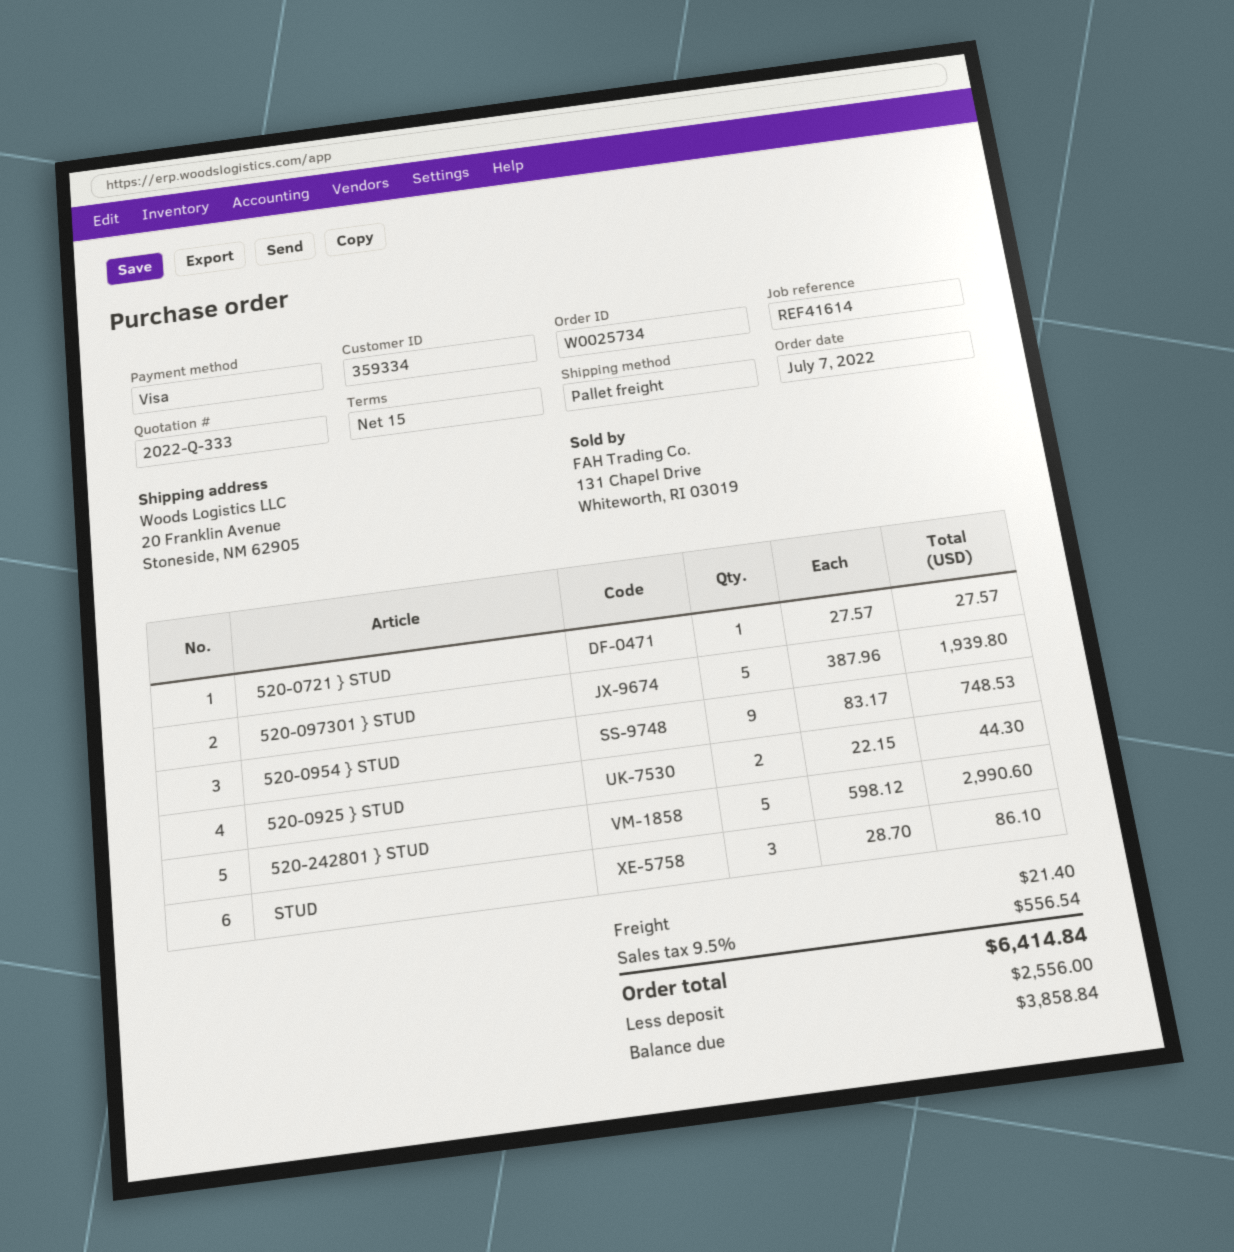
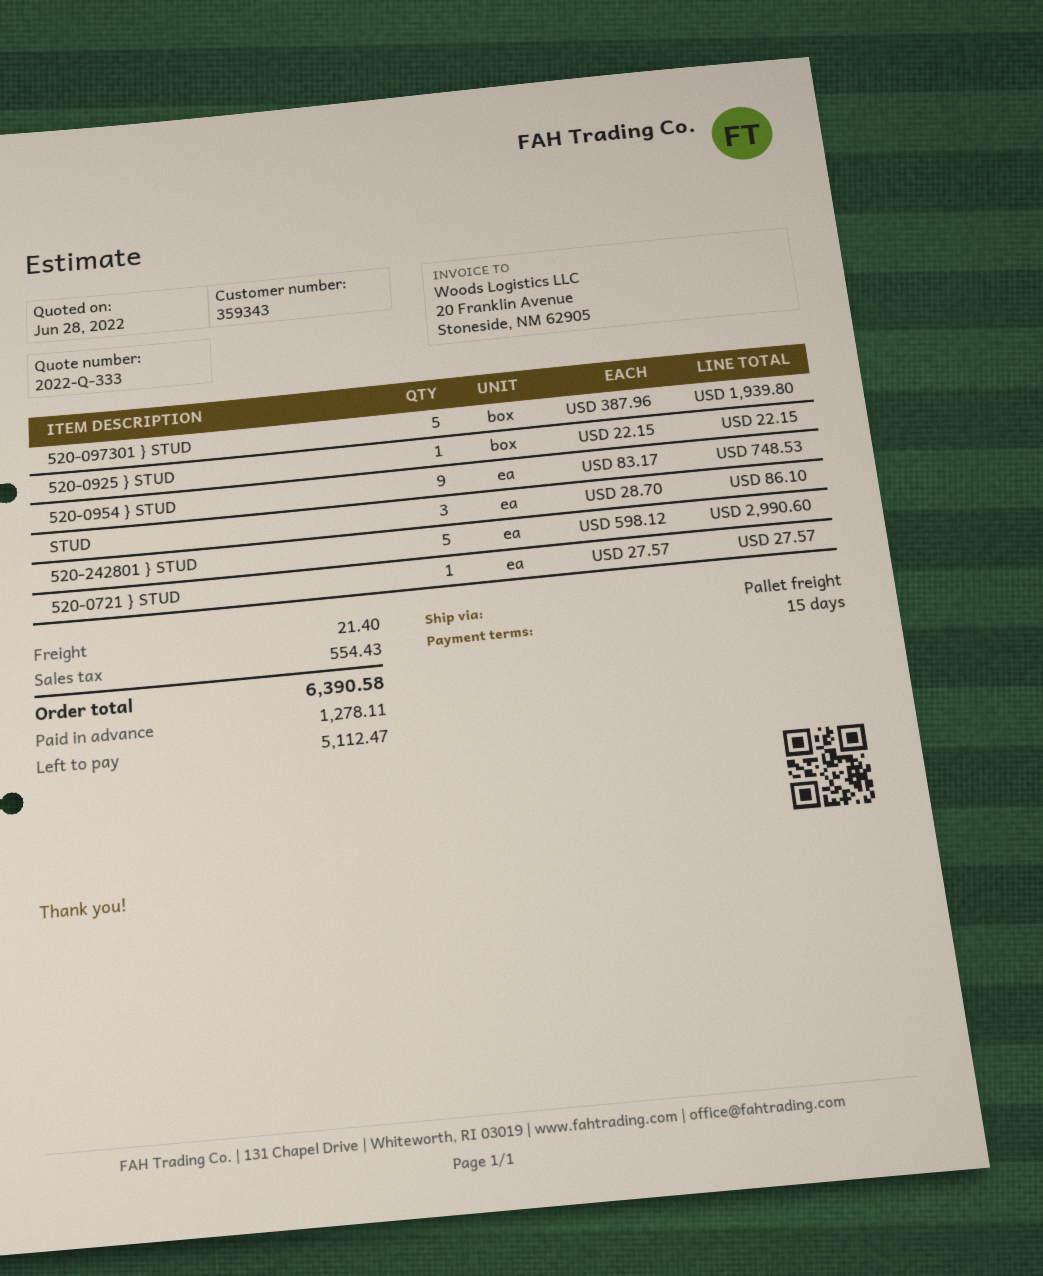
customer number: 359334 -> 359343
520-0925 } STUD: 2 x 22.15 = 44.30 -> 1 x 22.15 = 22.15
tax: 556.54 -> 554.43
total: 6414.84 -> 6390.58
deposit: 2556.00 -> 1278.11
balance: 3858.84 -> 5112.47

